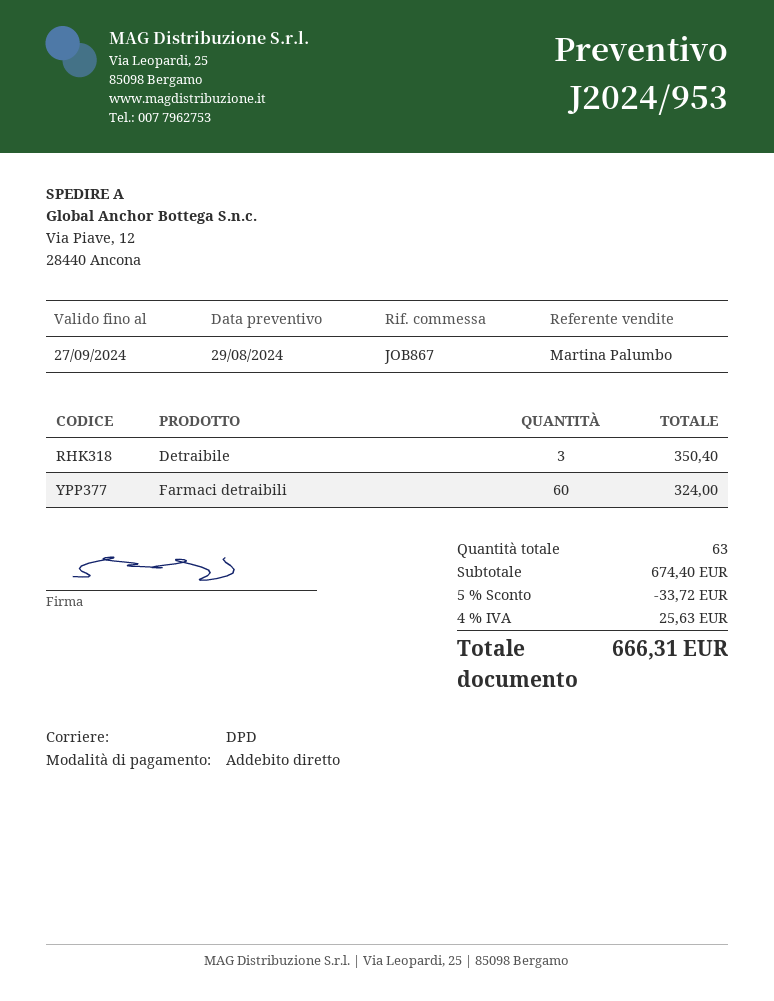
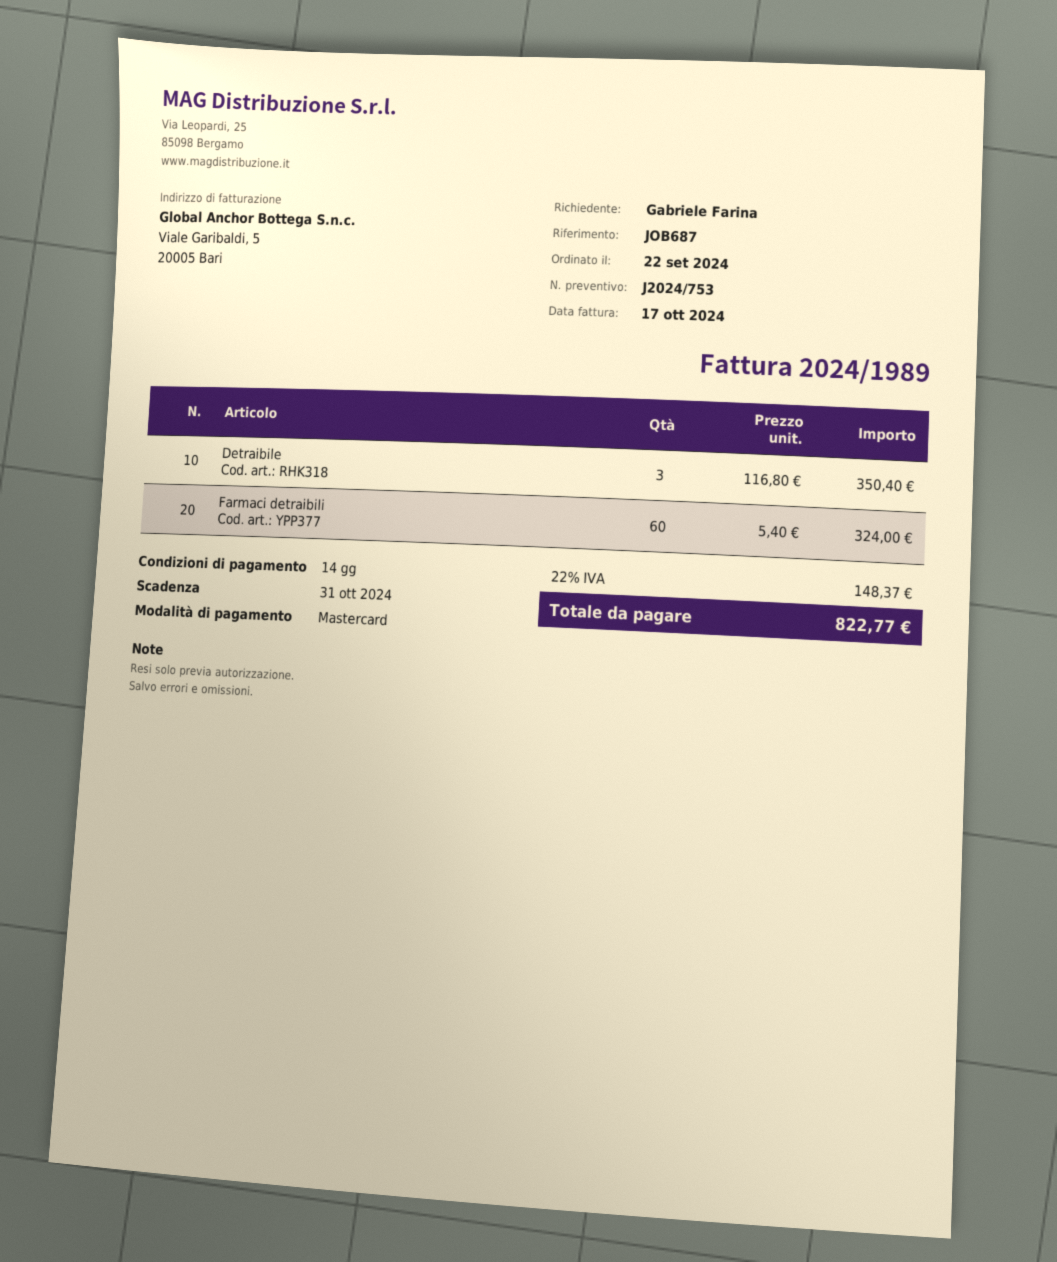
quote number: J2024/953 -> J2024/753
reference: JOB867 -> JOB687
payment method: direct debit -> Mastercard
discount: 5% = 33.72 -> none
tax: 4% = 25.63 -> 22% = 148.37
total: 666.31 -> 822.77

